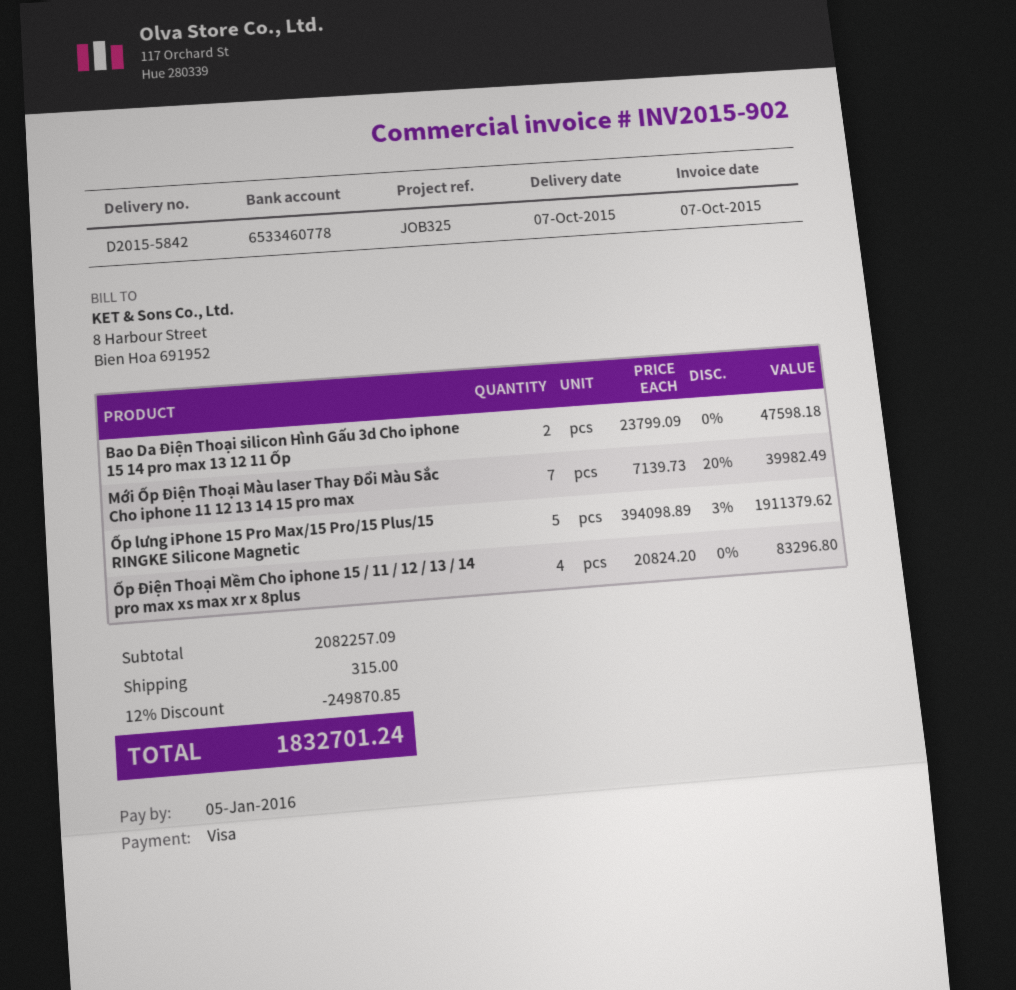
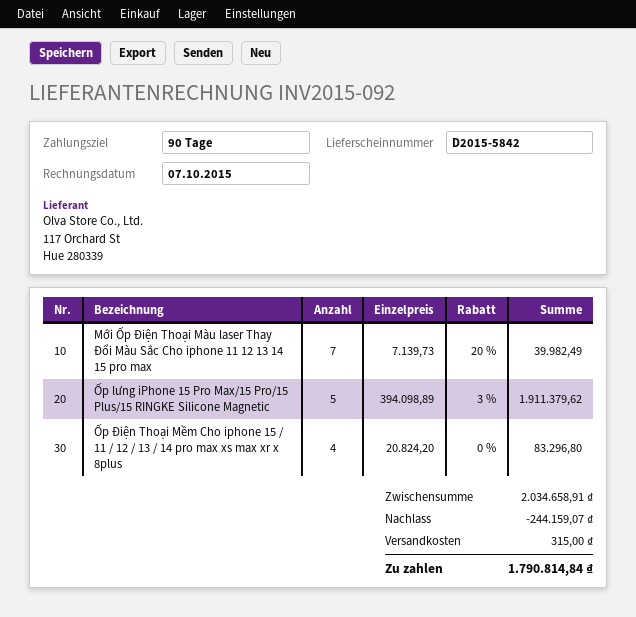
invoice number: INV2015-902 -> INV2015-092
Bao Da Điện Thoại silicon Hình Gấu 3d Cho iphone 15 14 pro max 13 12 11 Ốp: 2 x 23799.09 = 47598.18 -> none
subtotal: 2082257.09 -> 2034658.91
discount: 249870.85 -> 244159.07
total: 1832701.24 -> 1790814.84

